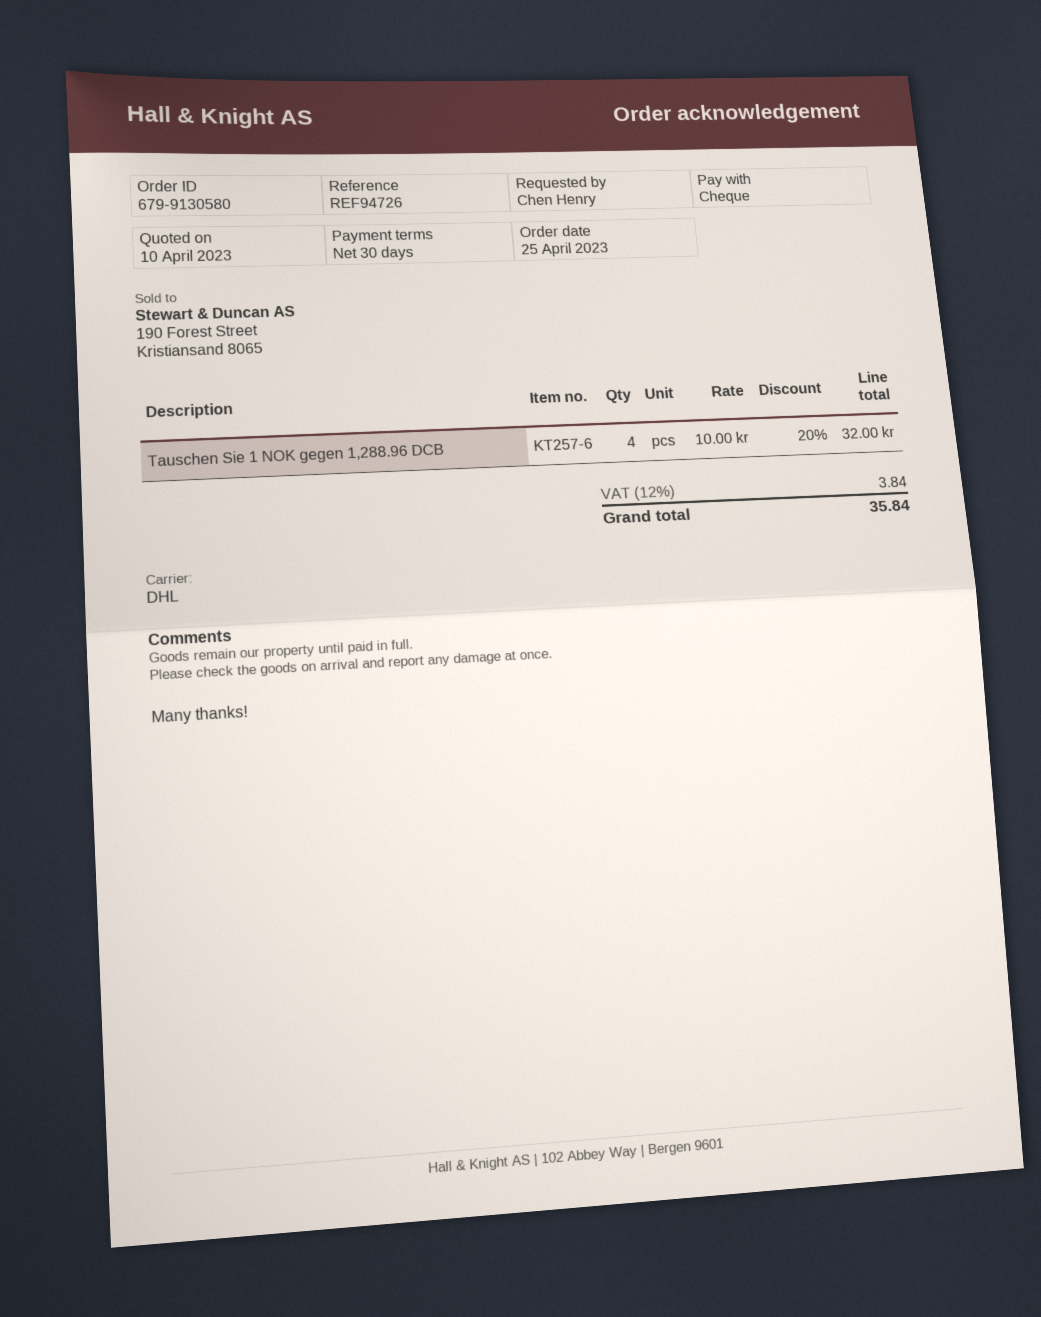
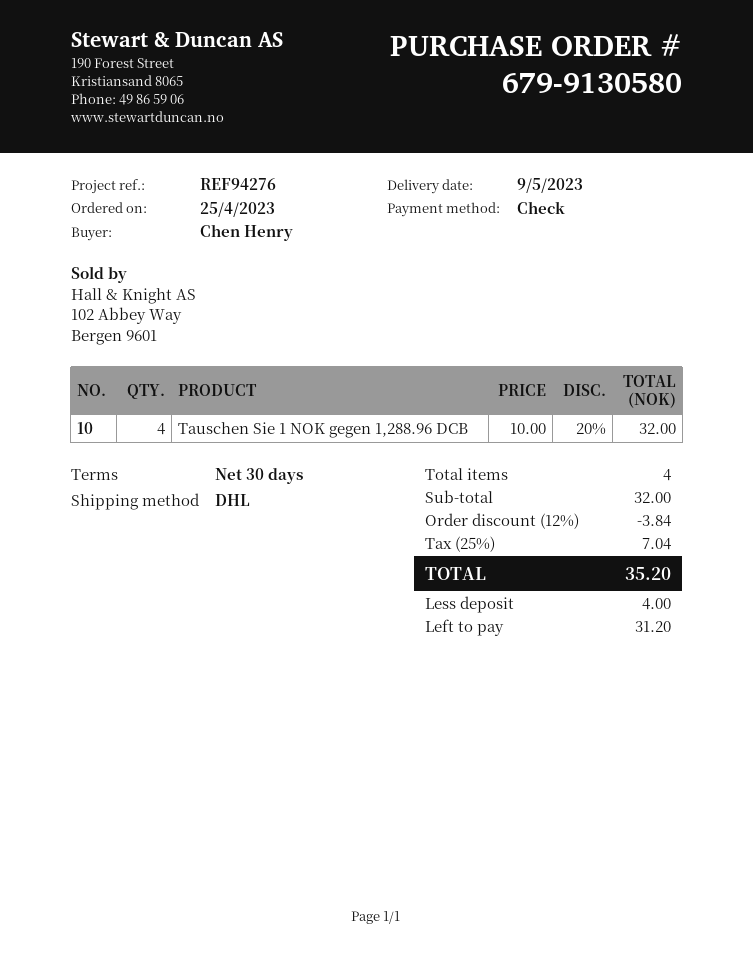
reference: REF94726 -> REF94276
discount: none -> 12% = 3.84
tax: 12% = 3.84 -> 25% = 7.04
total: 35.84 -> 35.20

